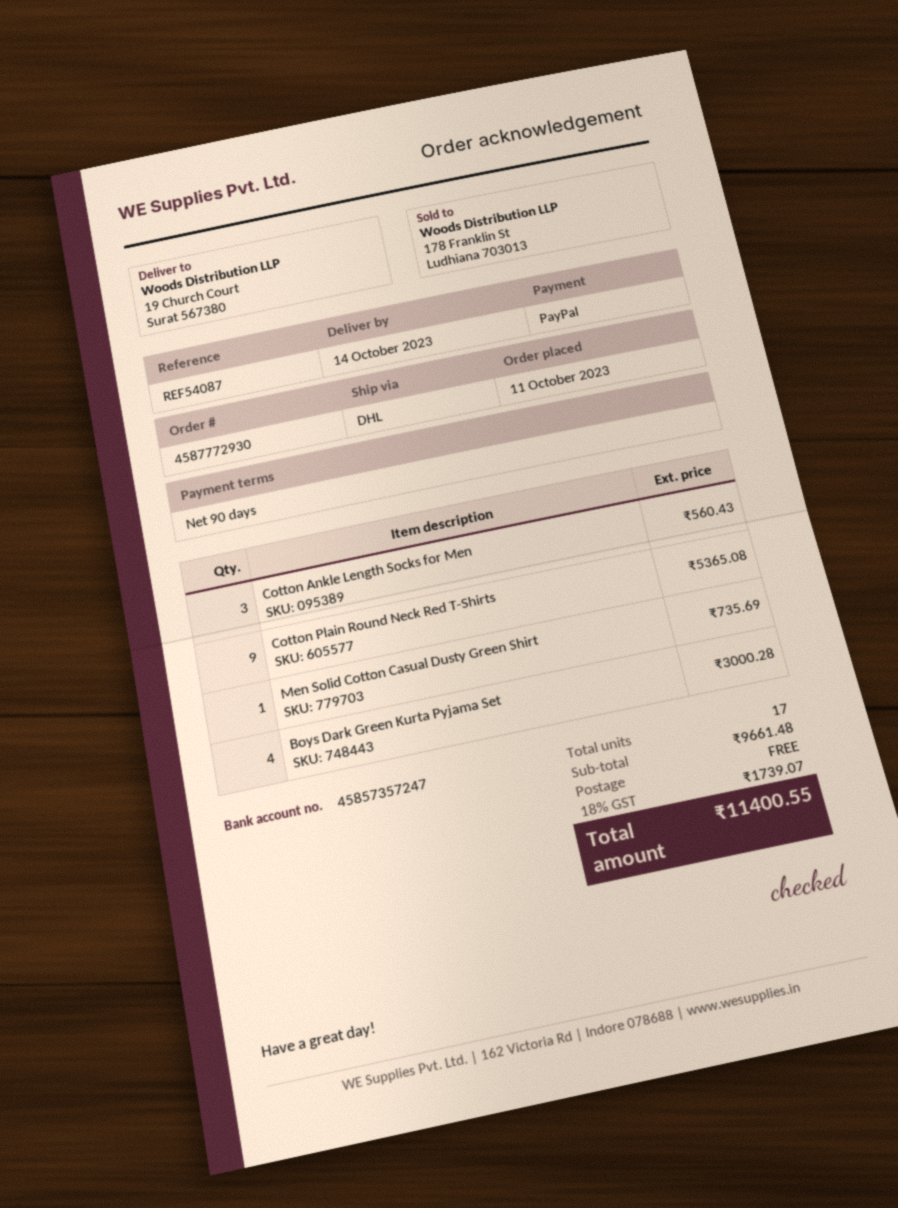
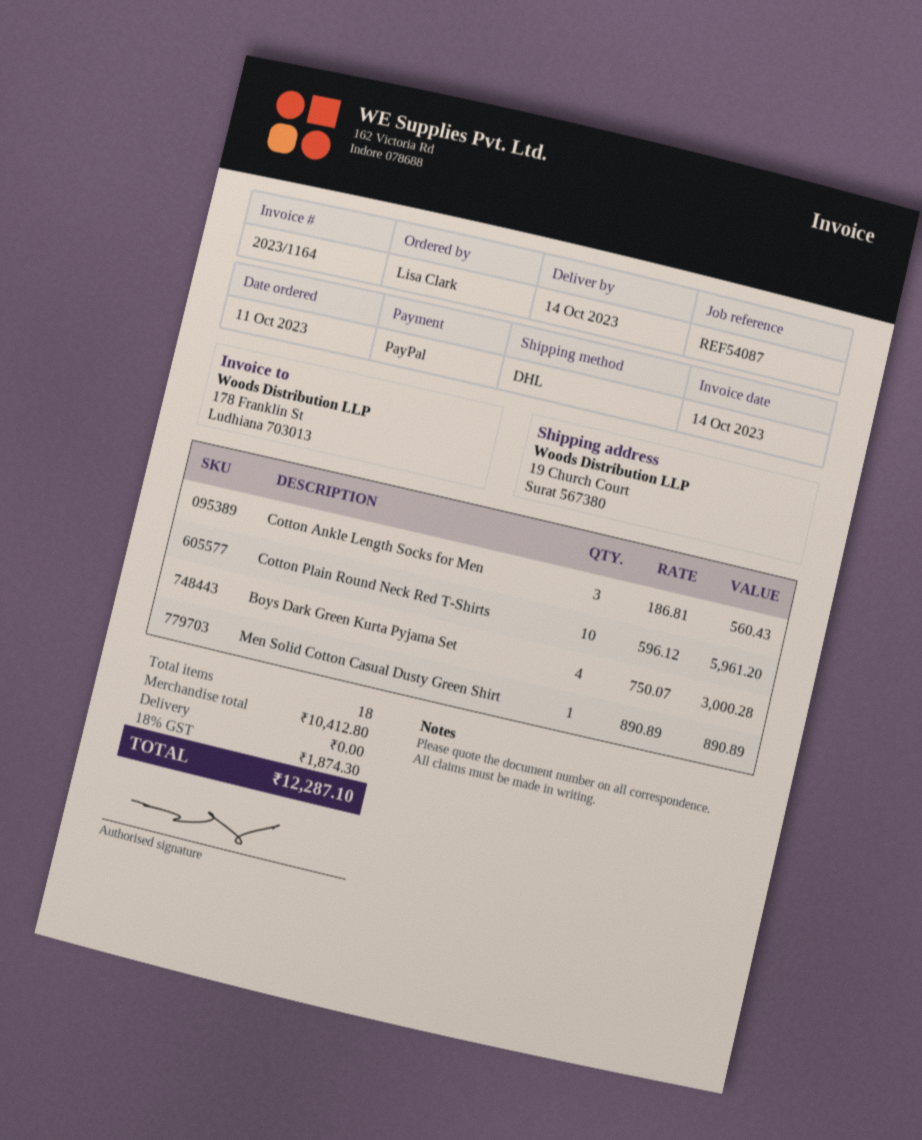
Cotton Plain Round Neck Red T-Shirts: 9 for 5365.08 -> 10 for 5961.20
Men Solid Cotton Casual Dusty Green Shirt: 1 for 735.69 -> 1 for 890.89
total quantity: 17 -> 18
subtotal: 9661.48 -> 10412.80
tax: 18% = 1739.07 -> 18% = 1874.30
total: 11400.55 -> 12287.10

